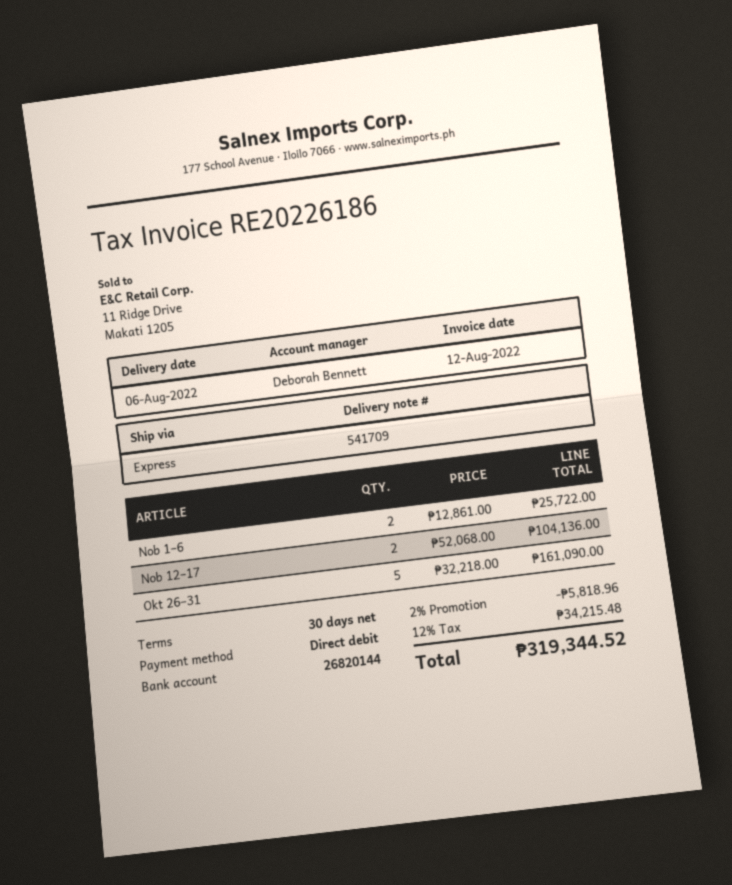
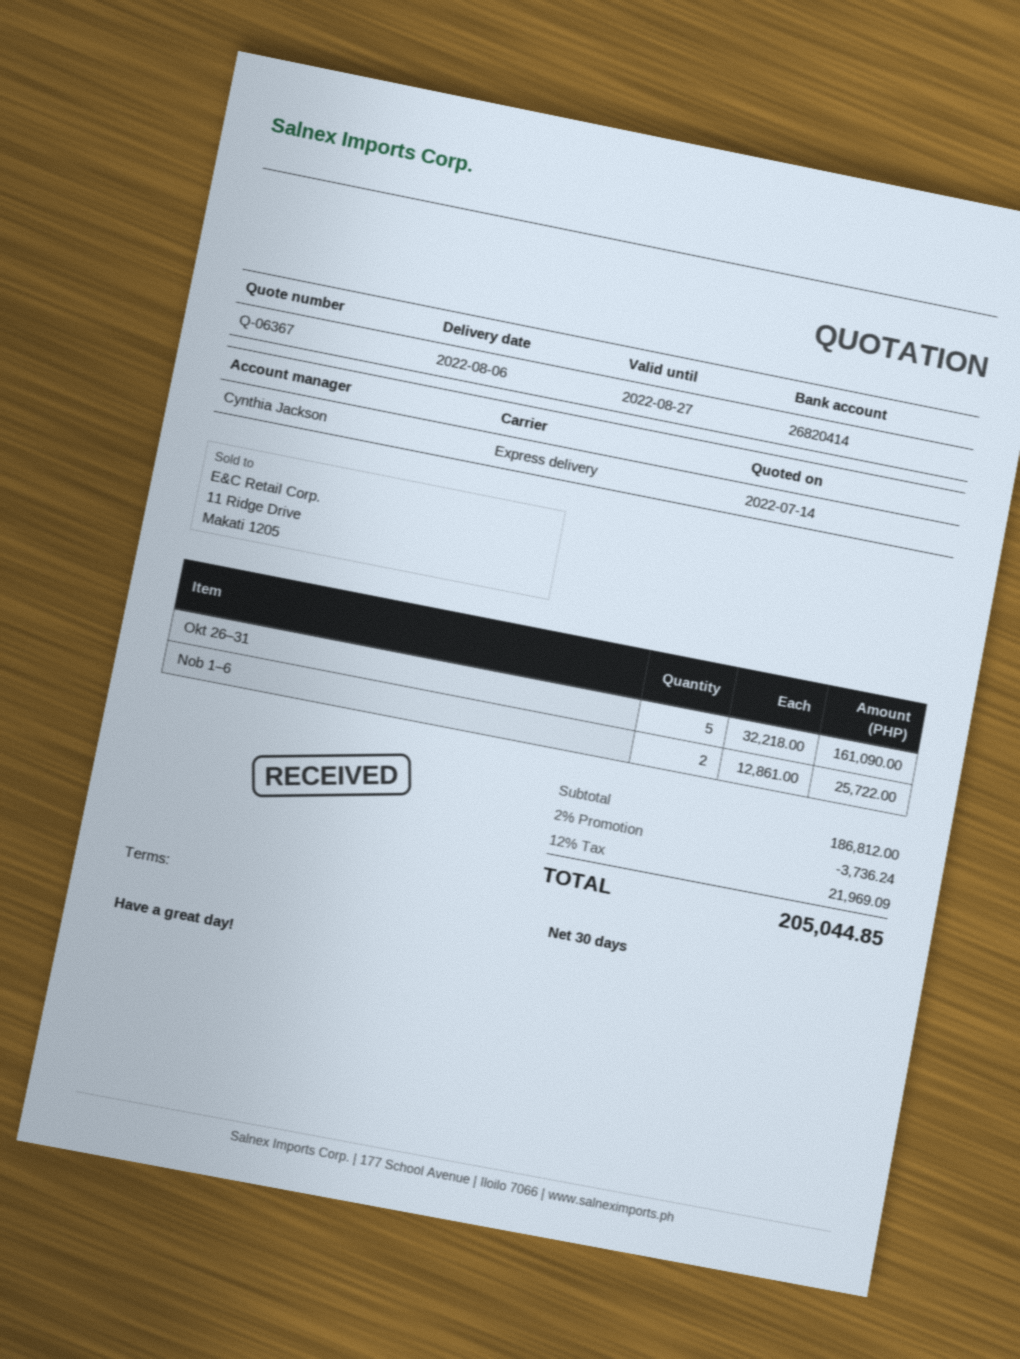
sales rep: Deborah Bennett -> Cynthia Jackson
bank account: 26820144 -> 26820414
Nob 12–17: 2 x 52068.00 = 104136.00 -> none
discount: 2% = 5818.96 -> 2% = 3736.24
tax: 12% = 34215.48 -> 12% = 21969.09
total: 319344.52 -> 205044.85

